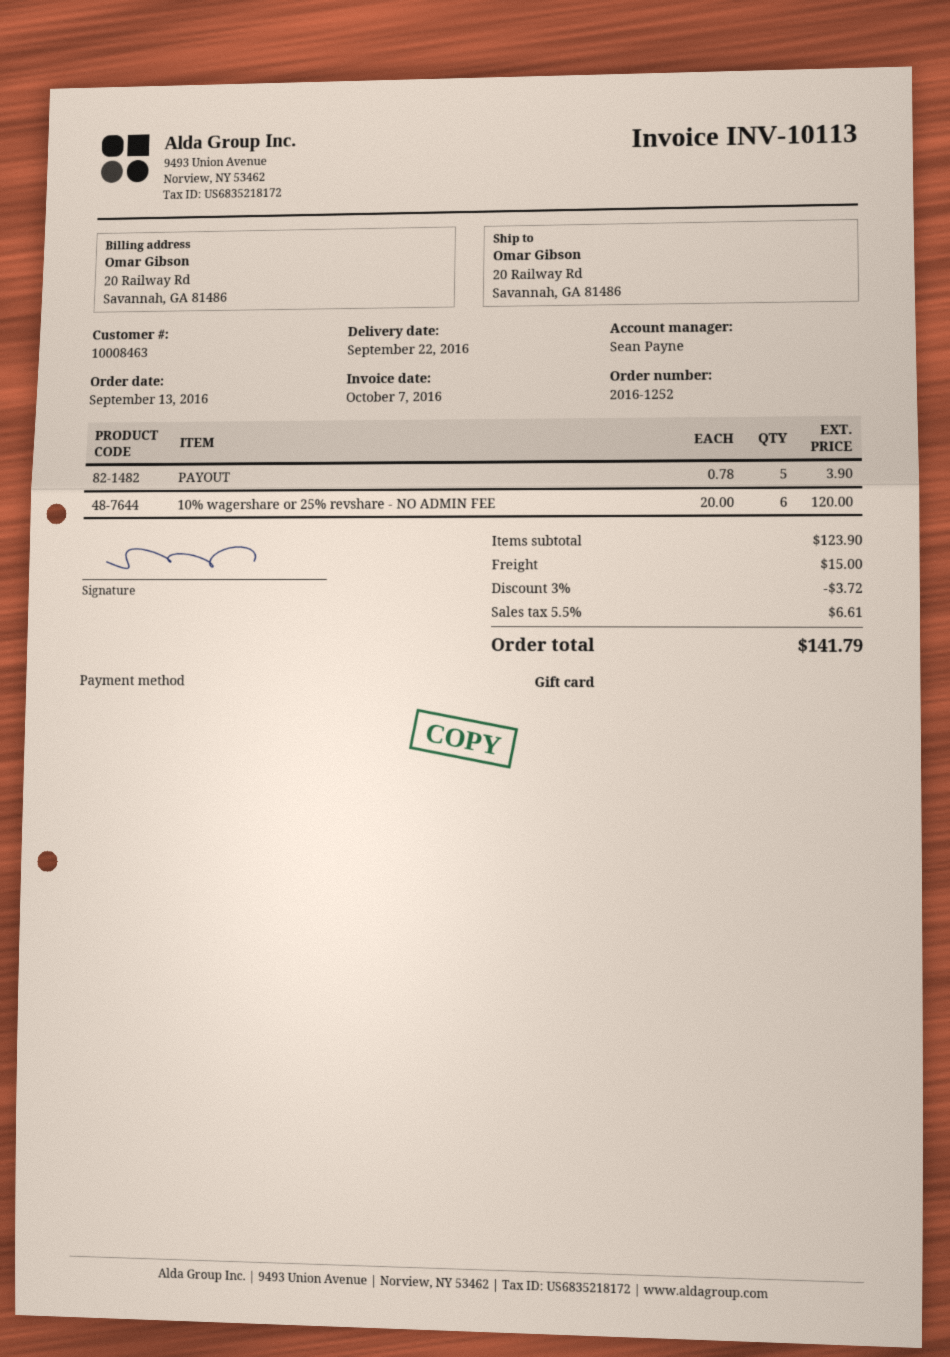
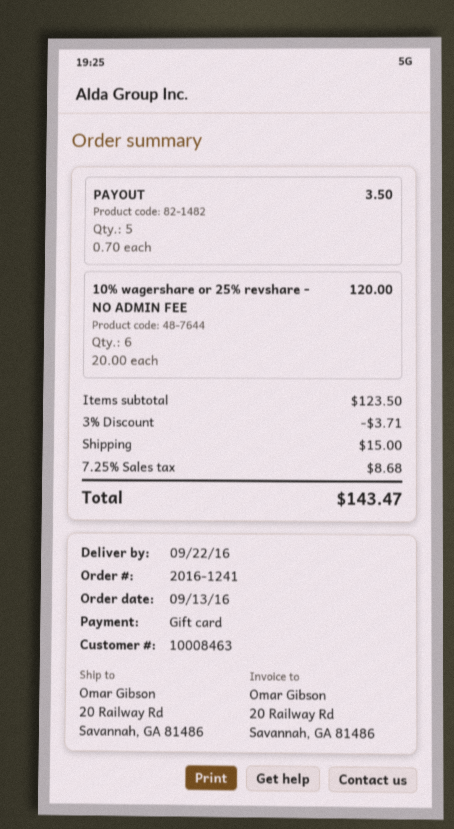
order number: 2016-1252 -> 2016-1241
PAYOUT: 5 x 0.78 = 3.90 -> 5 x 0.70 = 3.50
subtotal: 123.90 -> 123.50
discount: 3% = 3.72 -> 3% = 3.71
tax: 5.5% = 6.61 -> 7.25% = 8.68
total: 141.79 -> 143.47

